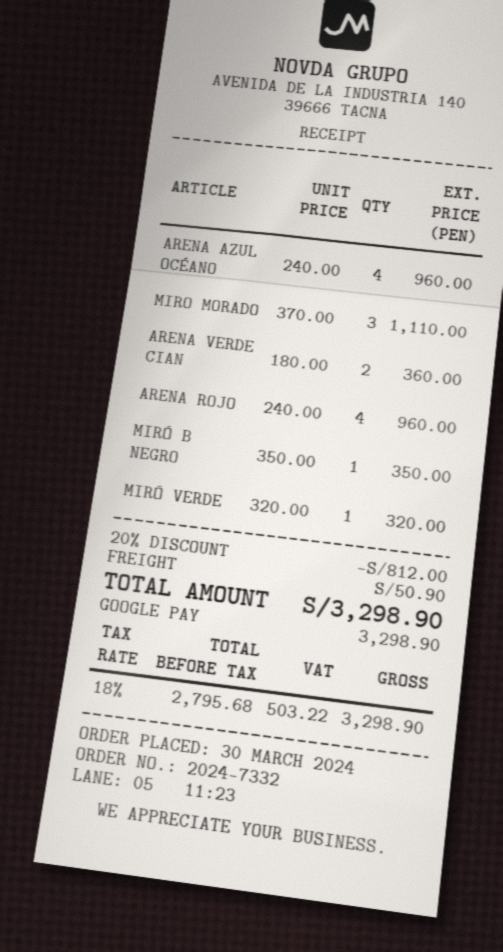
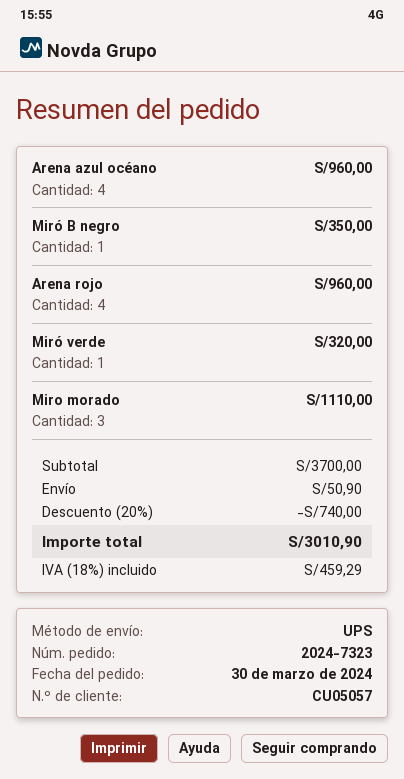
order number: 2024-7332 -> 2024-7323
ARENA VERDE CIAN: 2 for 360.00 -> none
discount: 20% = 812.00 -> 20% = 740.00
tax: 18% = 503.22 -> 18% = 459.29
total: 3298.90 -> 3010.90

